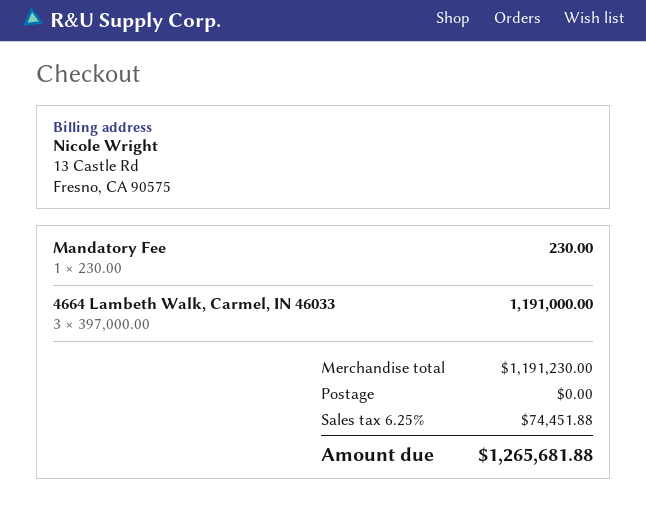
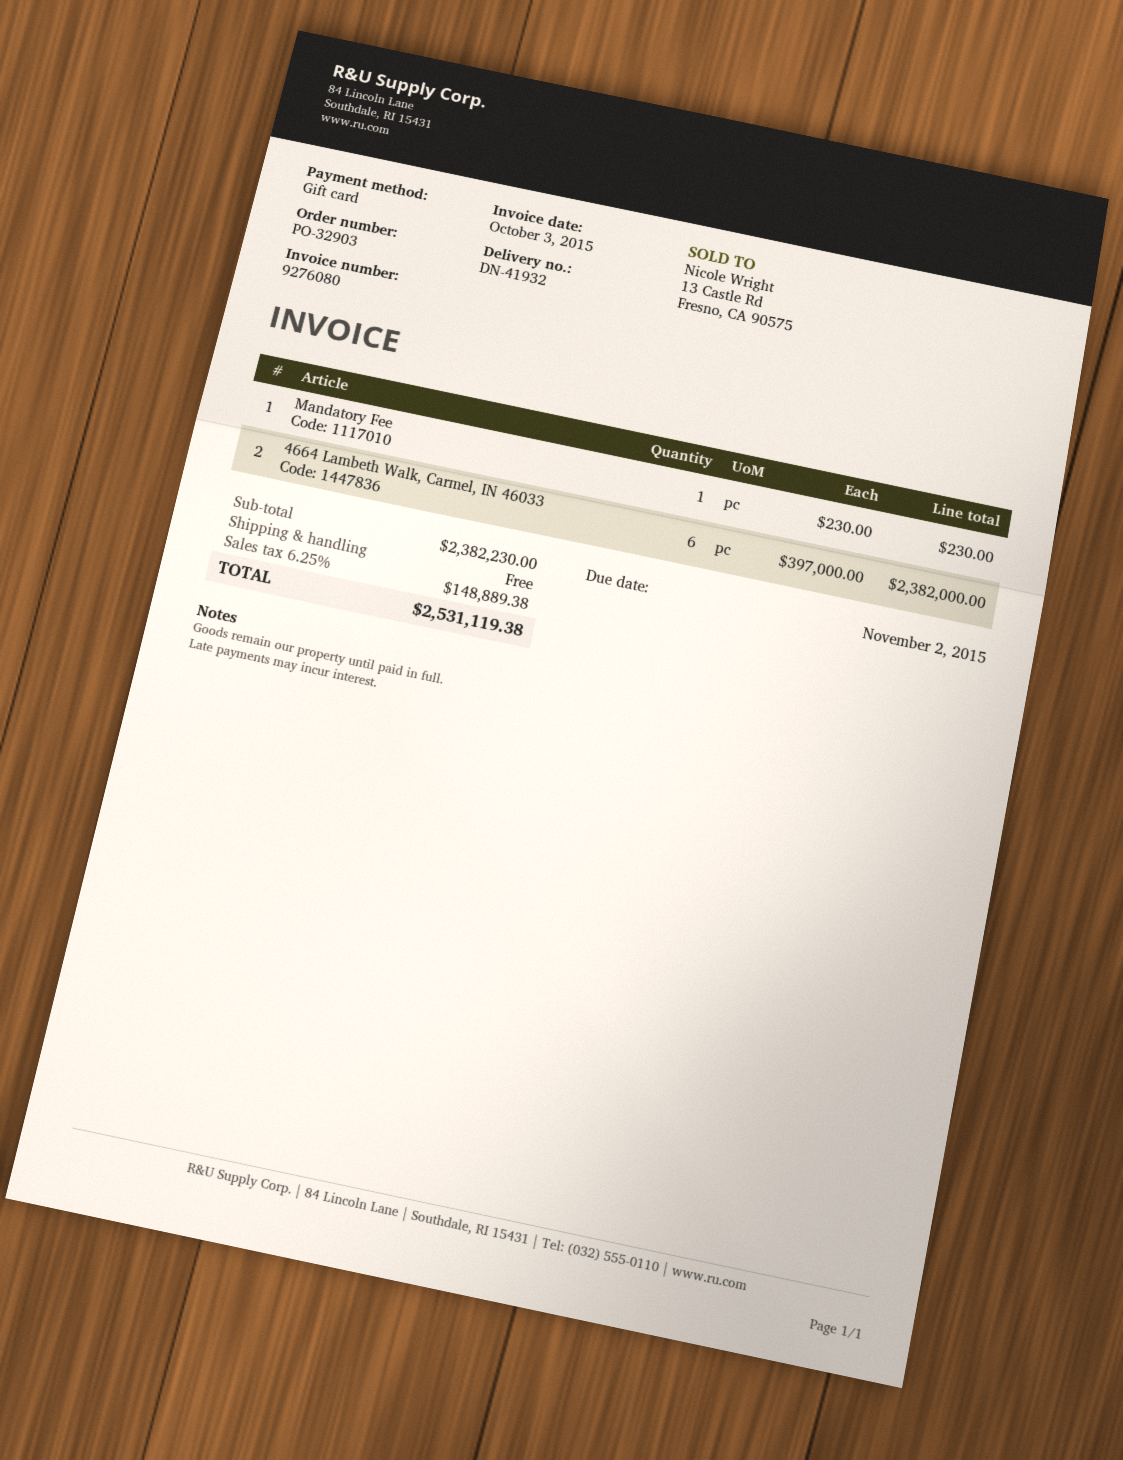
4664 Lambeth Walk, Carmel, IN 46033: 3 x 397000.00 = 1191000.00 -> 6 x 397000.00 = 2382000.00
subtotal: 1191230.00 -> 2382230.00
tax: 6.25% = 74451.88 -> 6.25% = 148889.38
total: 1265681.88 -> 2531119.38

